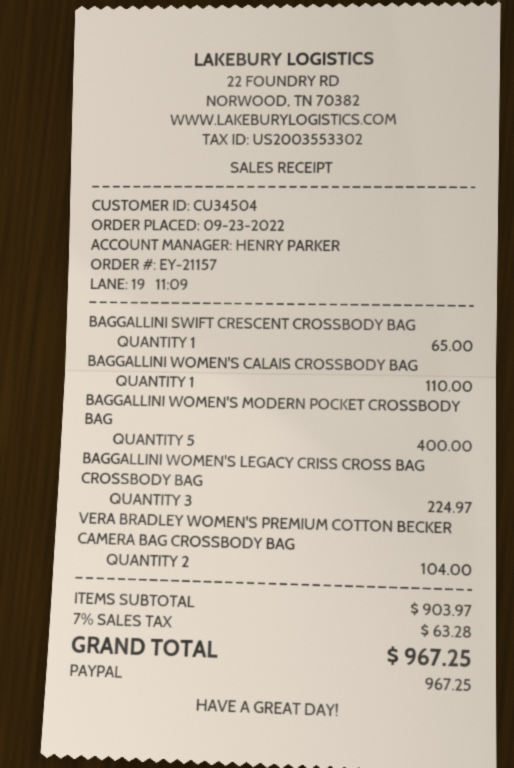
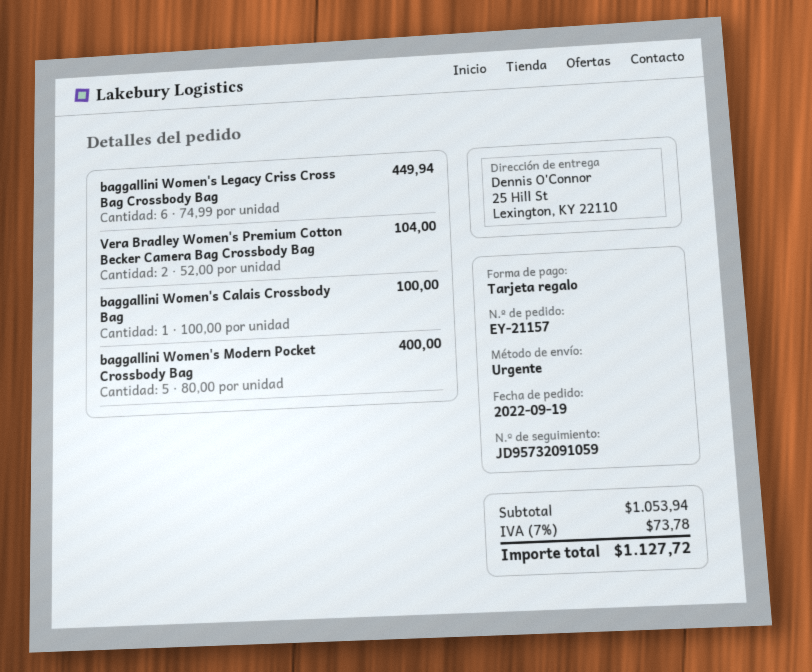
order date: 2022-09-23 -> 2022-09-19
payment method: PayPal -> gift card
BAGGALLINI SWIFT CRESCENT CROSSBODY BAG: 1 for 65.00 -> none
BAGGALLINI WOMEN'S CALAIS CROSSBODY BAG: 1 for 110.00 -> 1 for 100.00
BAGGALLINI WOMEN'S LEGACY CRISS CROSS BAG CROSSBODY BAG: 3 for 224.97 -> 6 for 449.94
subtotal: 903.97 -> 1053.94
tax: 7% = 63.28 -> 7% = 73.78
total: 967.25 -> 1127.72

